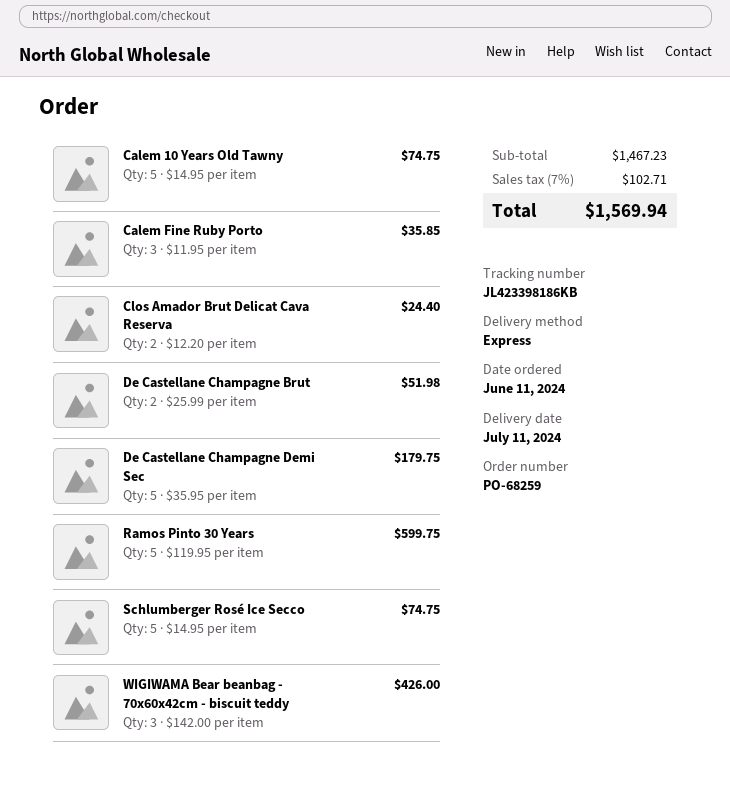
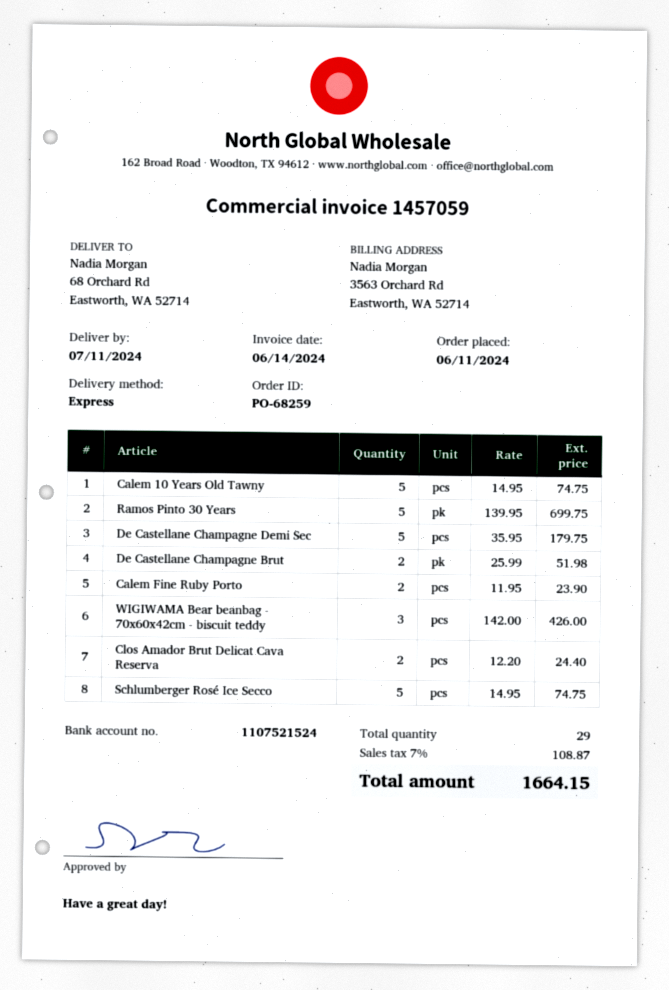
Calem Fine Ruby Porto: 3 x 11.95 = 35.85 -> 2 x 11.95 = 23.90
Ramos Pinto 30 Years: 5 x 119.95 = 599.75 -> 5 x 139.95 = 699.75
tax: 7% = 102.71 -> 7% = 108.87
total: 1569.94 -> 1664.15

